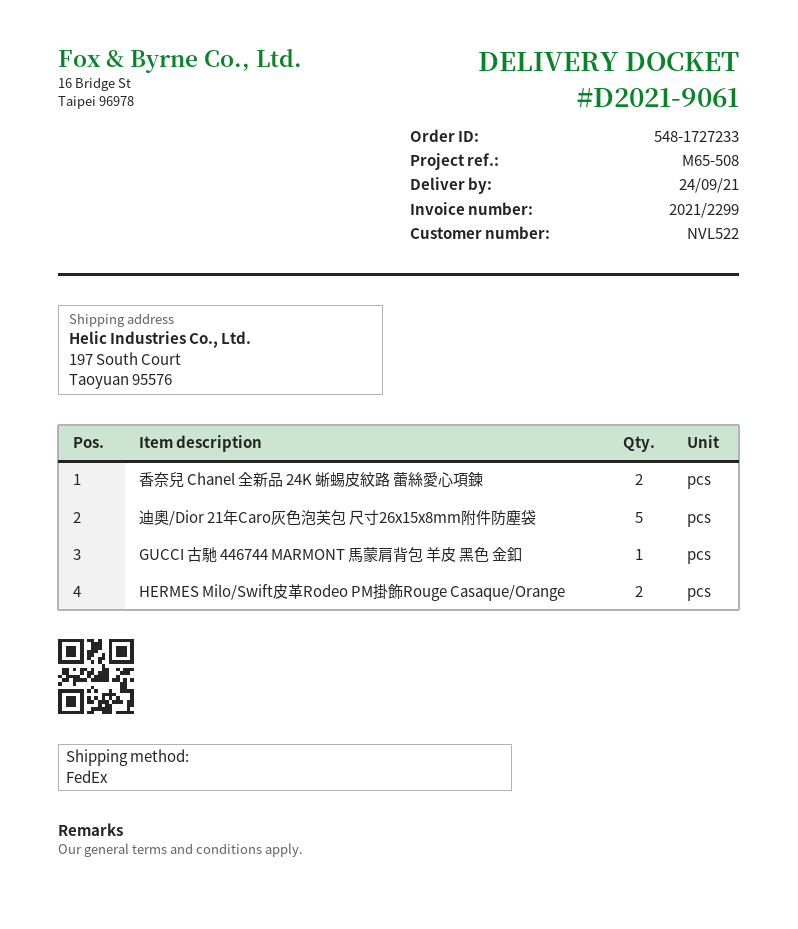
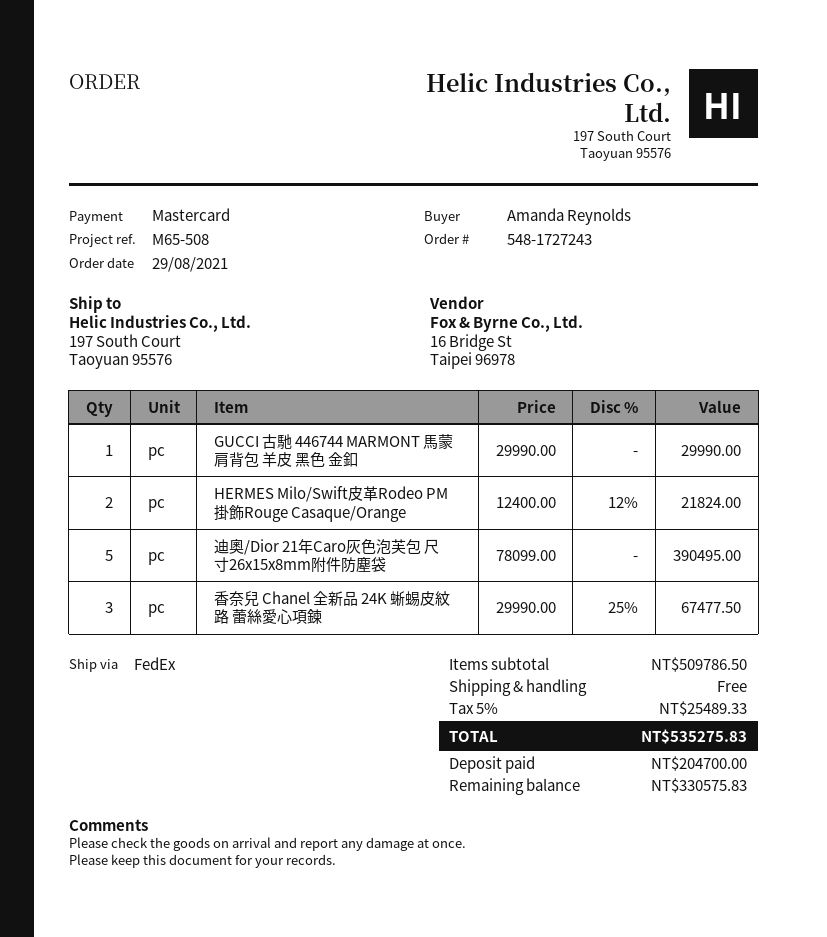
order number: 548-1727233 -> 548-1727243
香奈兒 Chanel 全新品 24K 蜥蜴皮紋路 蕾絲愛心項鍊: 2 -> 3

